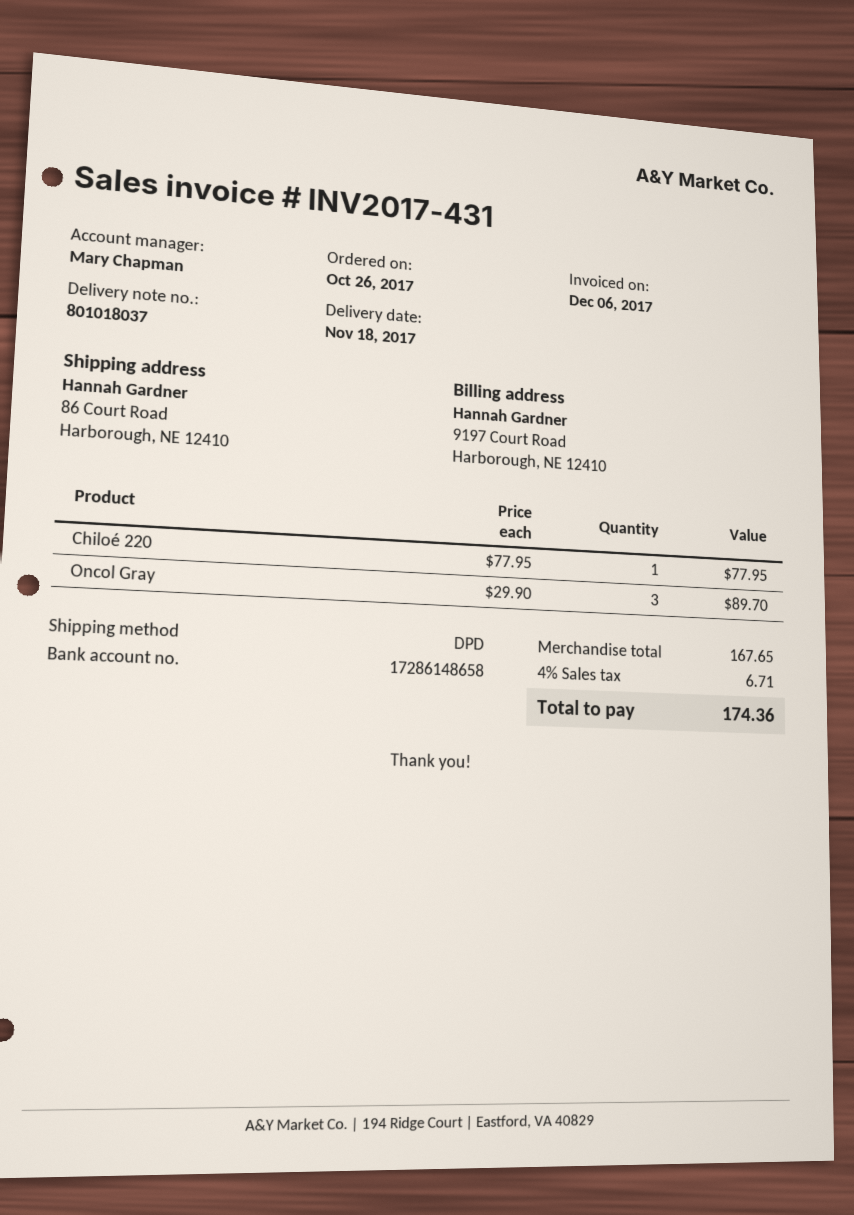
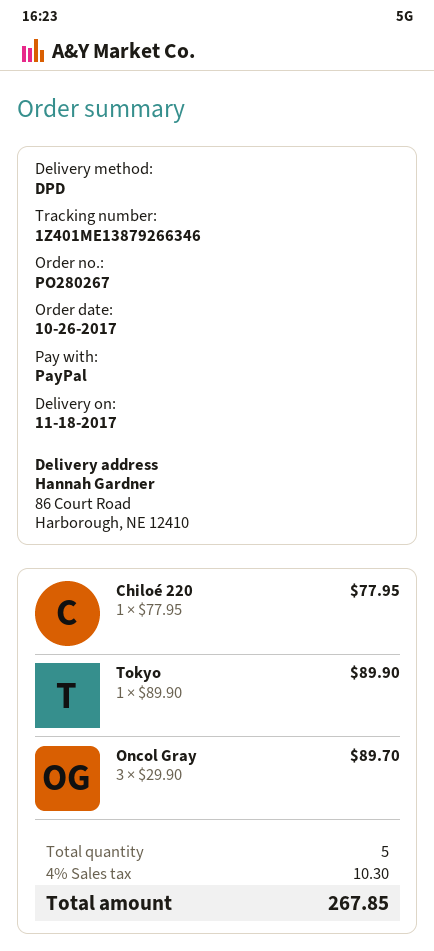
Tokyo: none -> 1 x 89.90 = 89.90
tax: 4% = 6.71 -> 4% = 10.30
total: 174.36 -> 267.85

